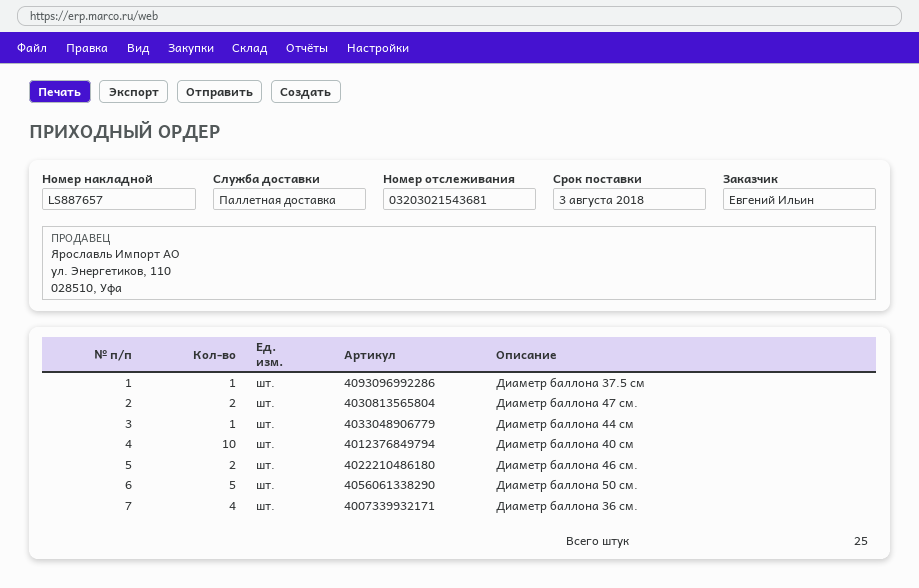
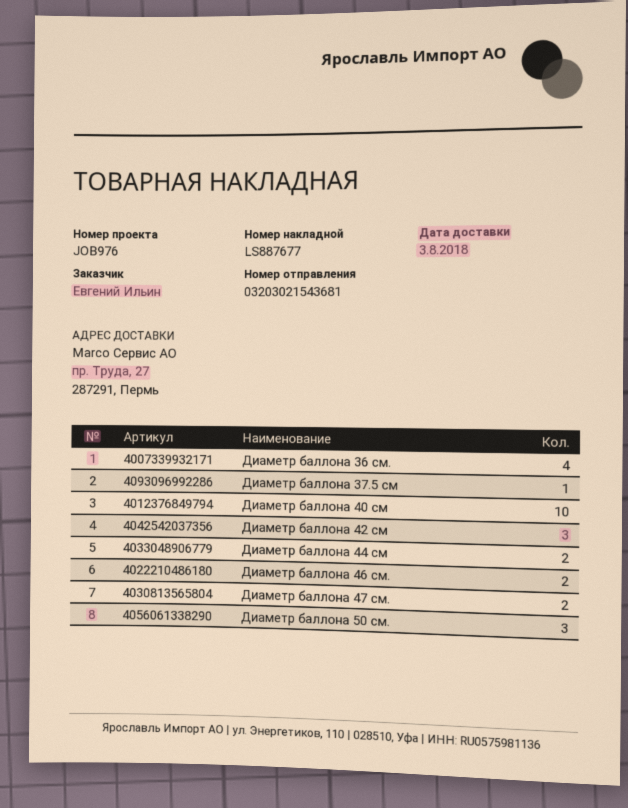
delivery note number: LS887657 -> LS887677
Диаметр баллона 44 см: 1 -> 2
Диаметр баллона 50 см.: 5 -> 3
Диаметр баллона 42 см: none -> 3

